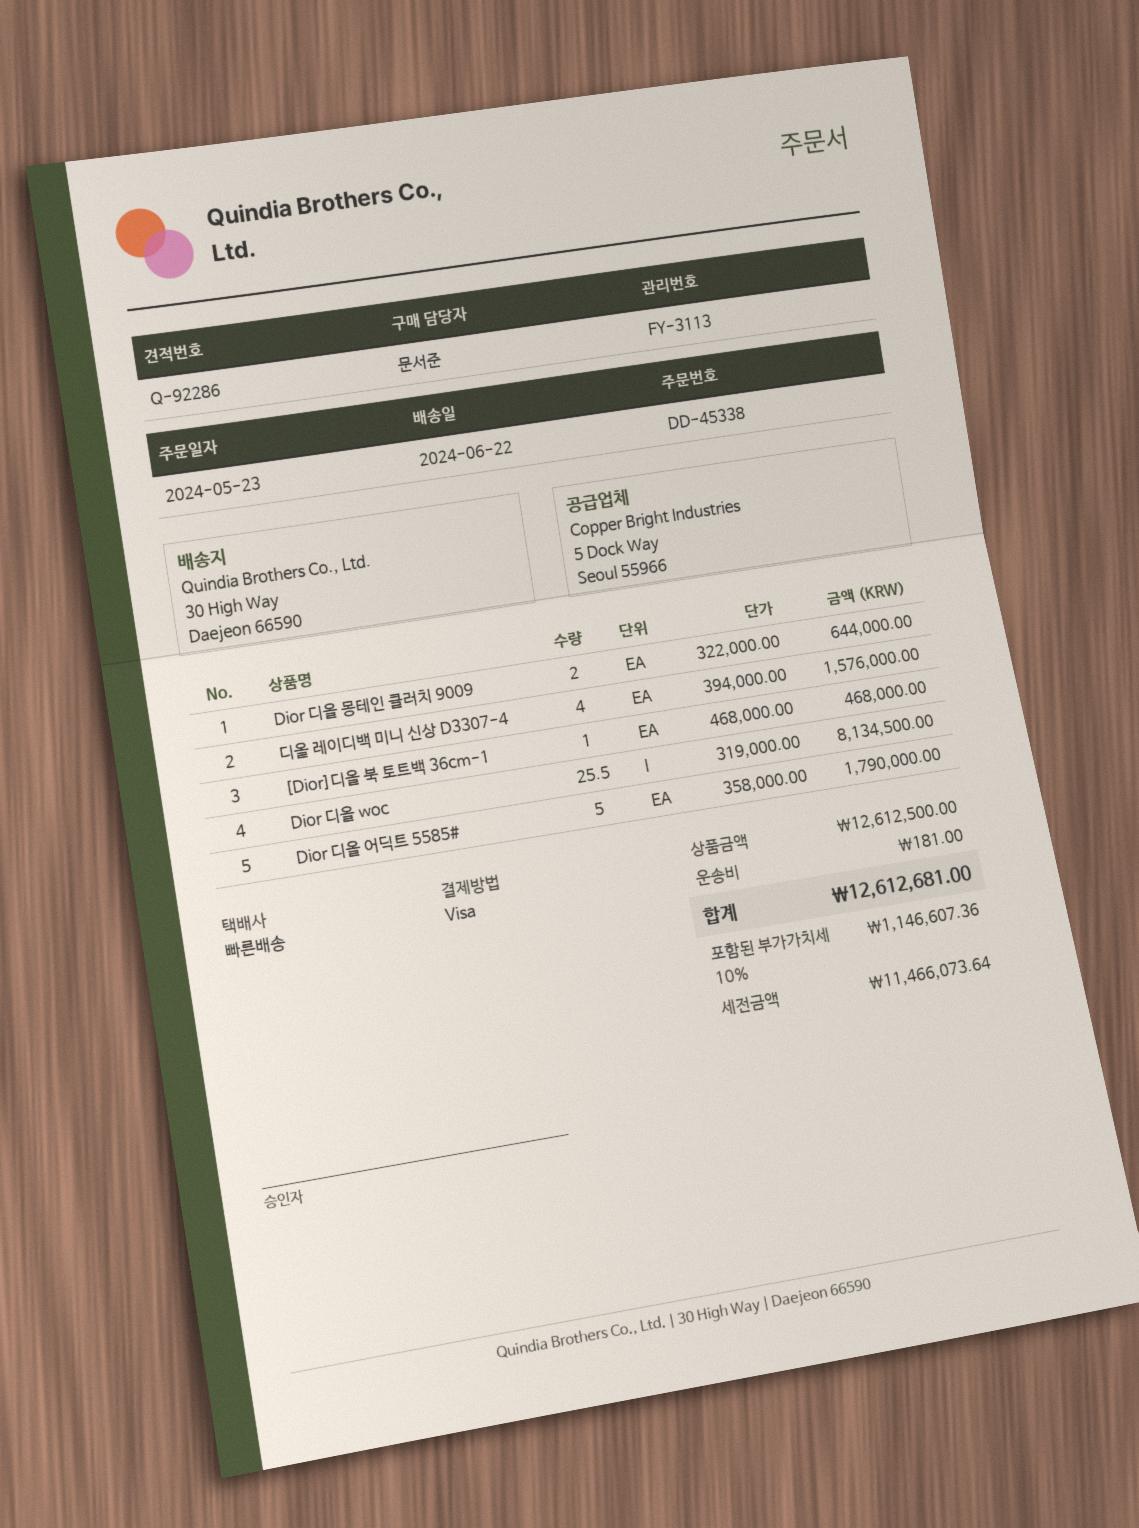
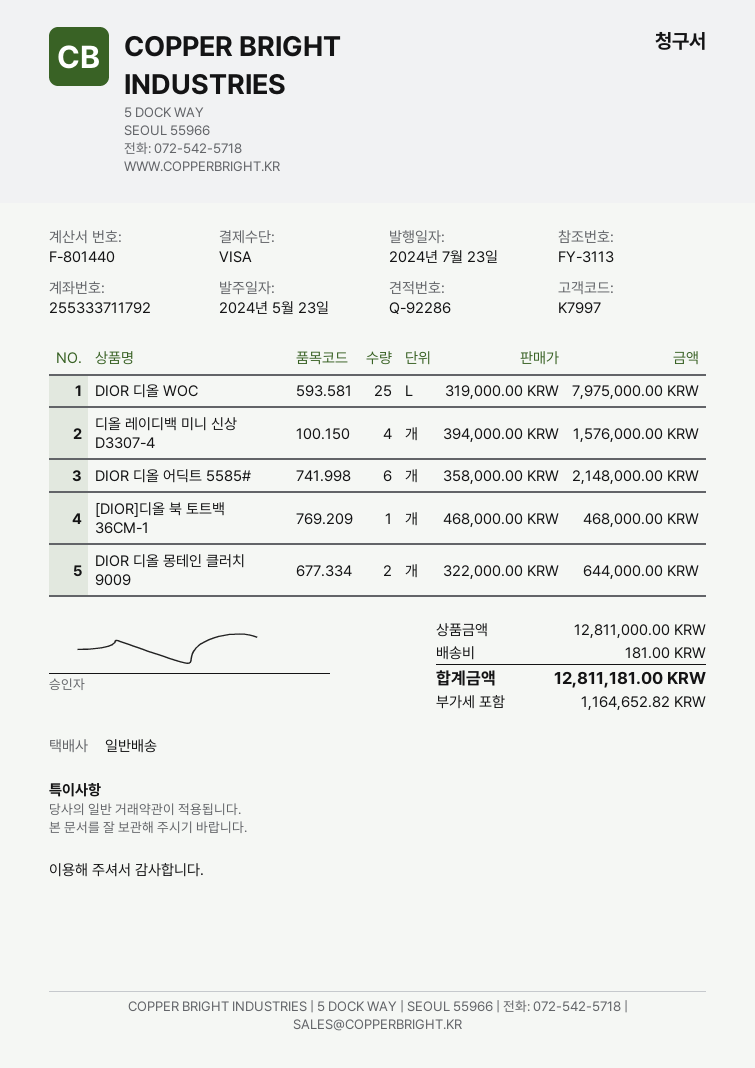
shipping method: express -> standard
Dior 디올 woc: 25.5 x 319000.00 = 8134500.00 -> 25 x 319000.00 = 7975000.00
Dior 디올 어딕트 5585#: 5 x 358000.00 = 1790000.00 -> 6 x 358000.00 = 2148000.00
subtotal: 12612500.00 -> 12811000.00
tax: 1146607.36 -> 1164652.82
total: 12612681.00 -> 12811181.00

